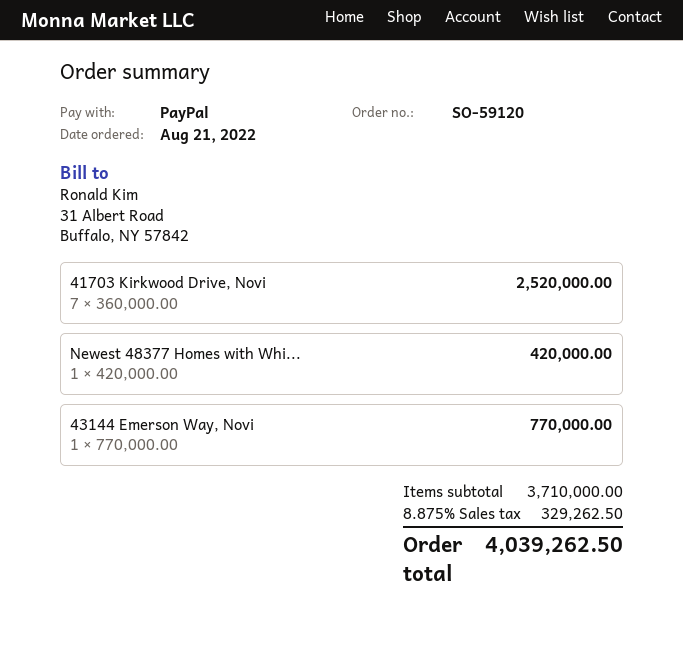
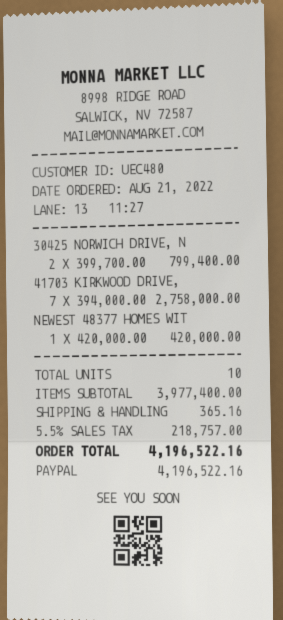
41703 Kirkwood Drive, Novi: 7 x 360000.00 = 2520000.00 -> 7 x 394000.00 = 2758000.00
43144 Emerson Way, Novi: 1 x 770000.00 = 770000.00 -> none
30425 NORWICH DRIVE, N: none -> 2 x 399700.00 = 799400.00
subtotal: 3710000.00 -> 3977400.00
shipping: none -> 365.16
tax: 8.875% = 329262.50 -> 5.5% = 218757.00
total: 4039262.50 -> 4196522.16

